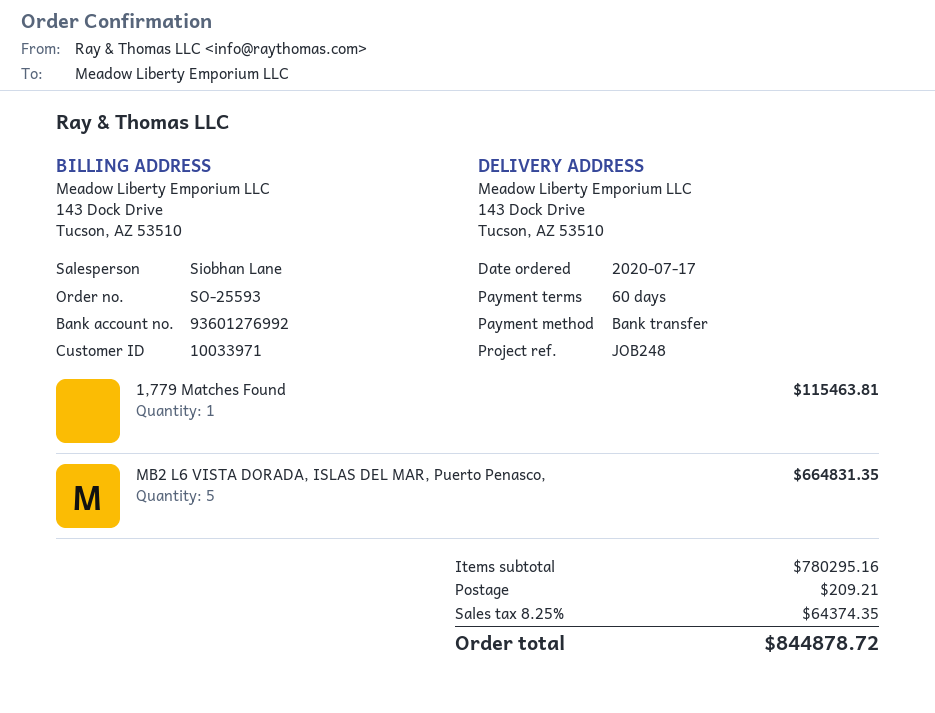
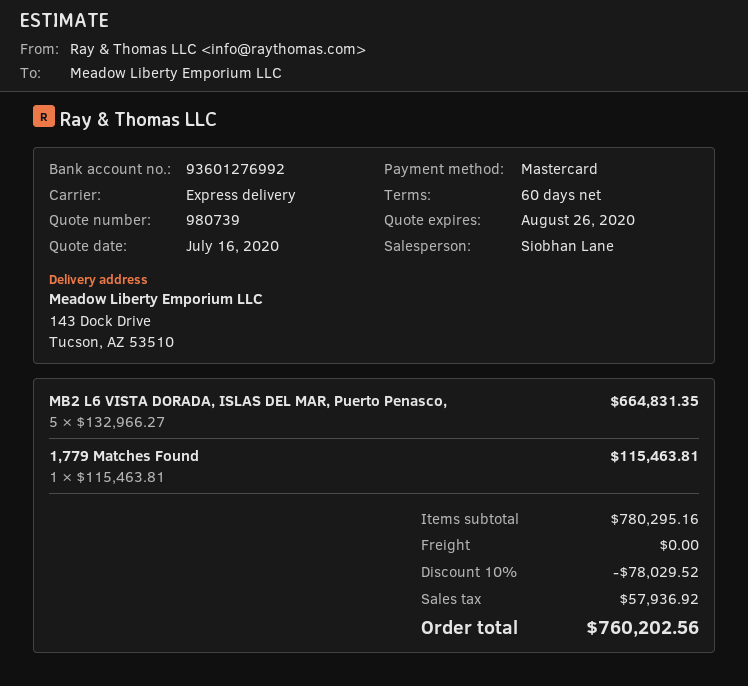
payment method: bank transfer -> Mastercard
discount: none -> 10% = 78029.52
shipping: 209.21 -> 0.00
tax: 64374.35 -> 57936.92
total: 844878.72 -> 760202.56

